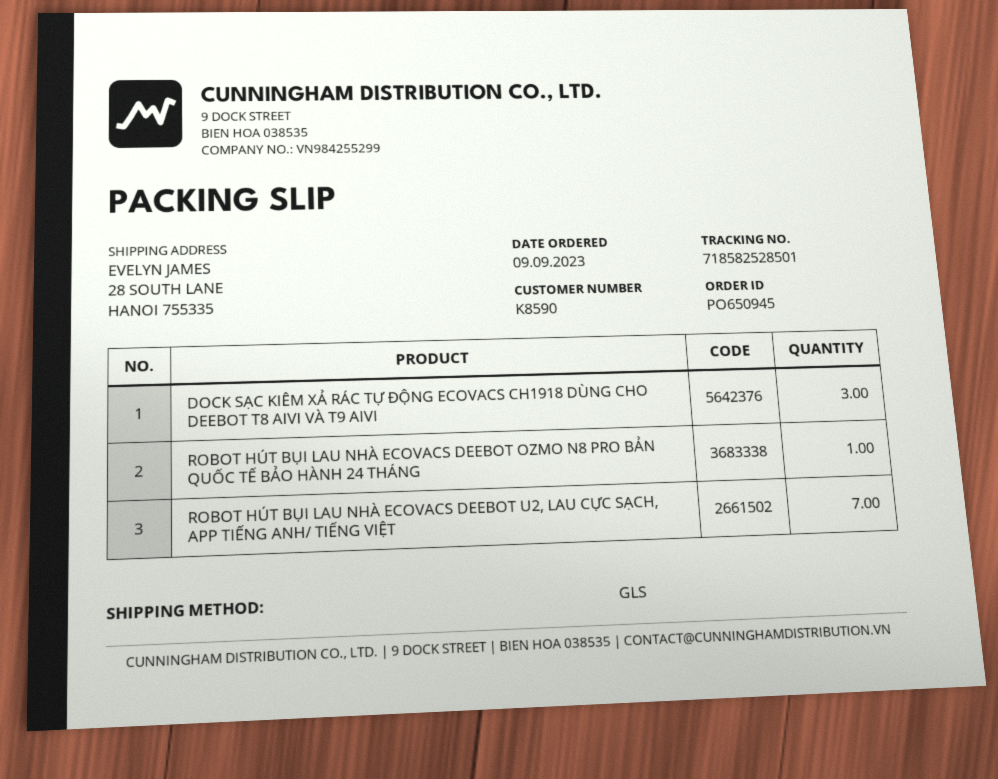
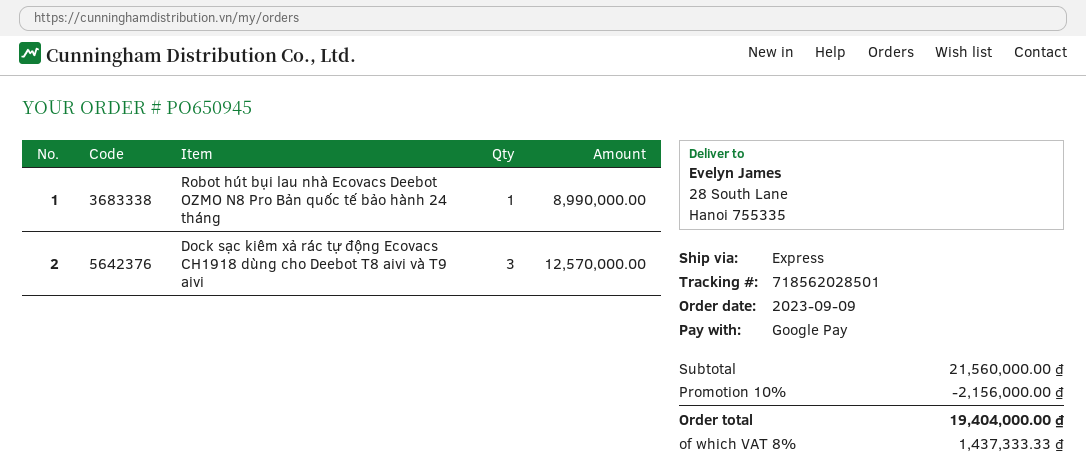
shipping method: GLS -> express
tracking number: 718582528501 -> 718562028501
ROBOT HÚT BỤI LAU NHÀ ECOVACS DEEBOT U2, LAU CỰC SẠCH, APP TIẾNG ANH/ TIẾNG VIỆT: 7 -> none

